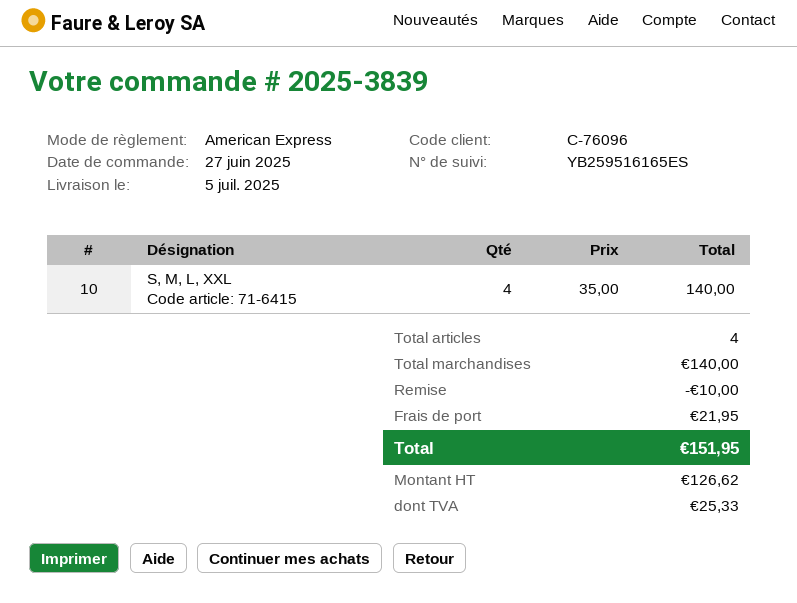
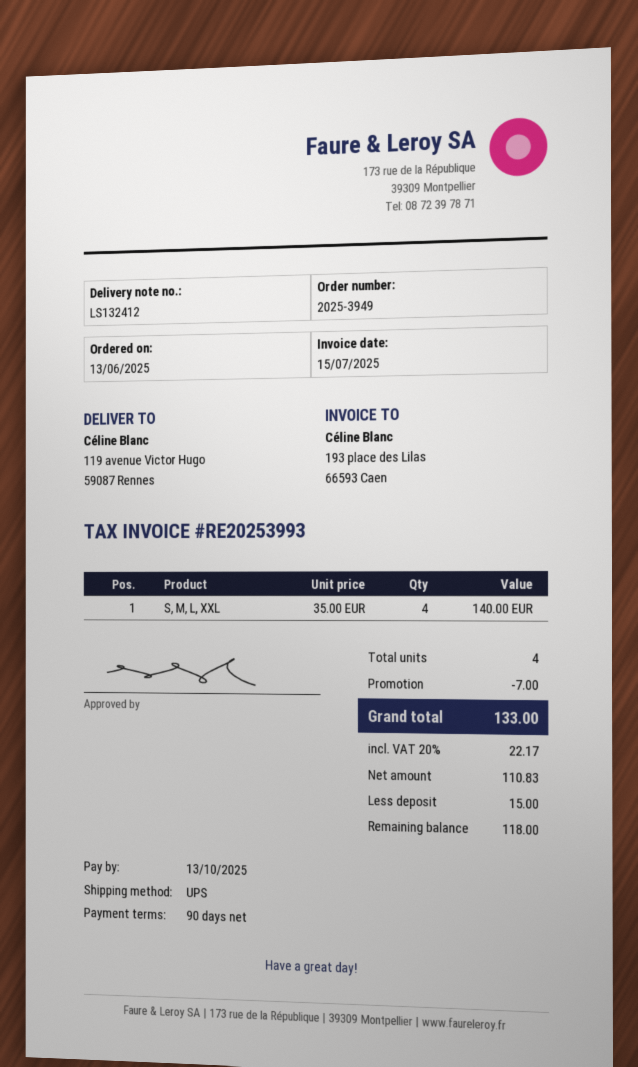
order number: 2025-3839 -> 2025-3949
order date: 2025-06-27 -> 2025-06-13
discount: 10.00 -> 7.00
shipping: 21.95 -> none
net: 126.62 -> 110.83
tax: 25.33 -> 22.17
total: 151.95 -> 133.00

